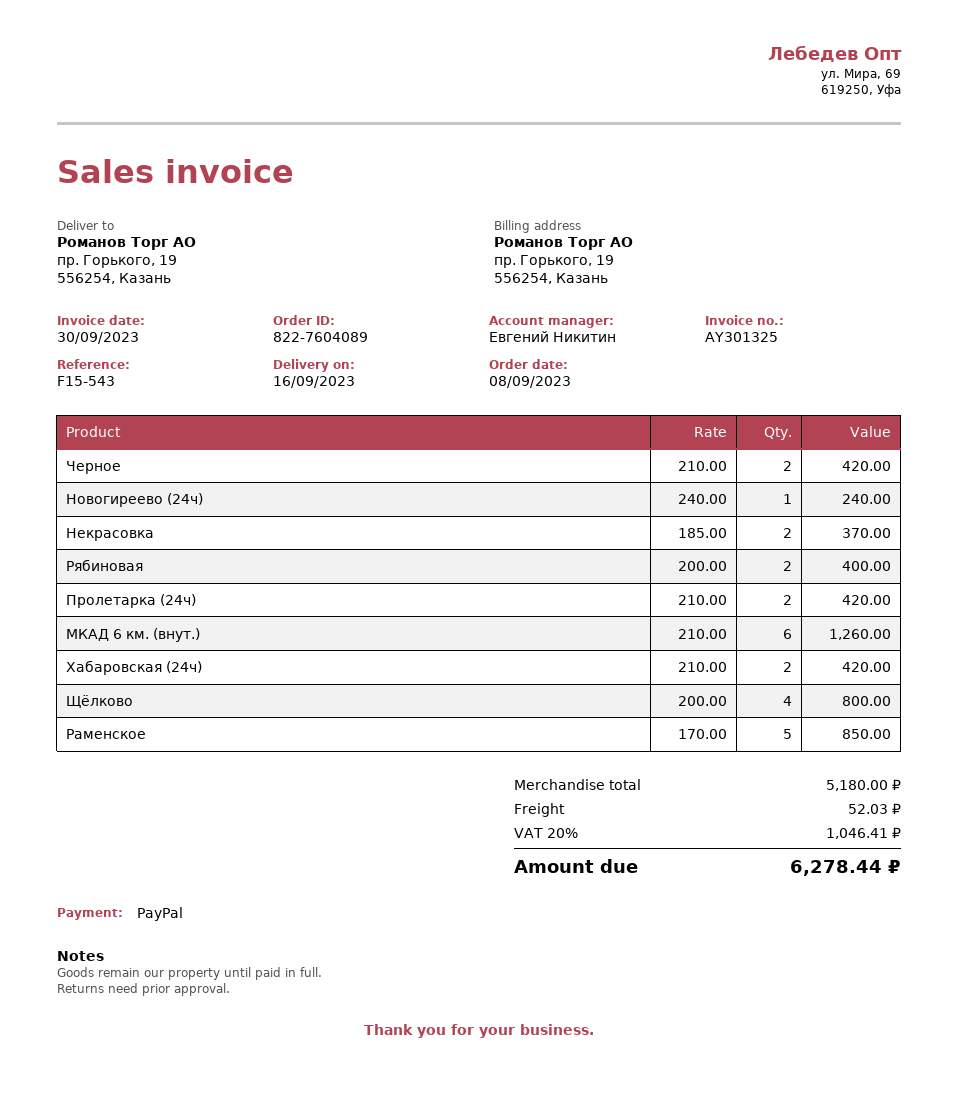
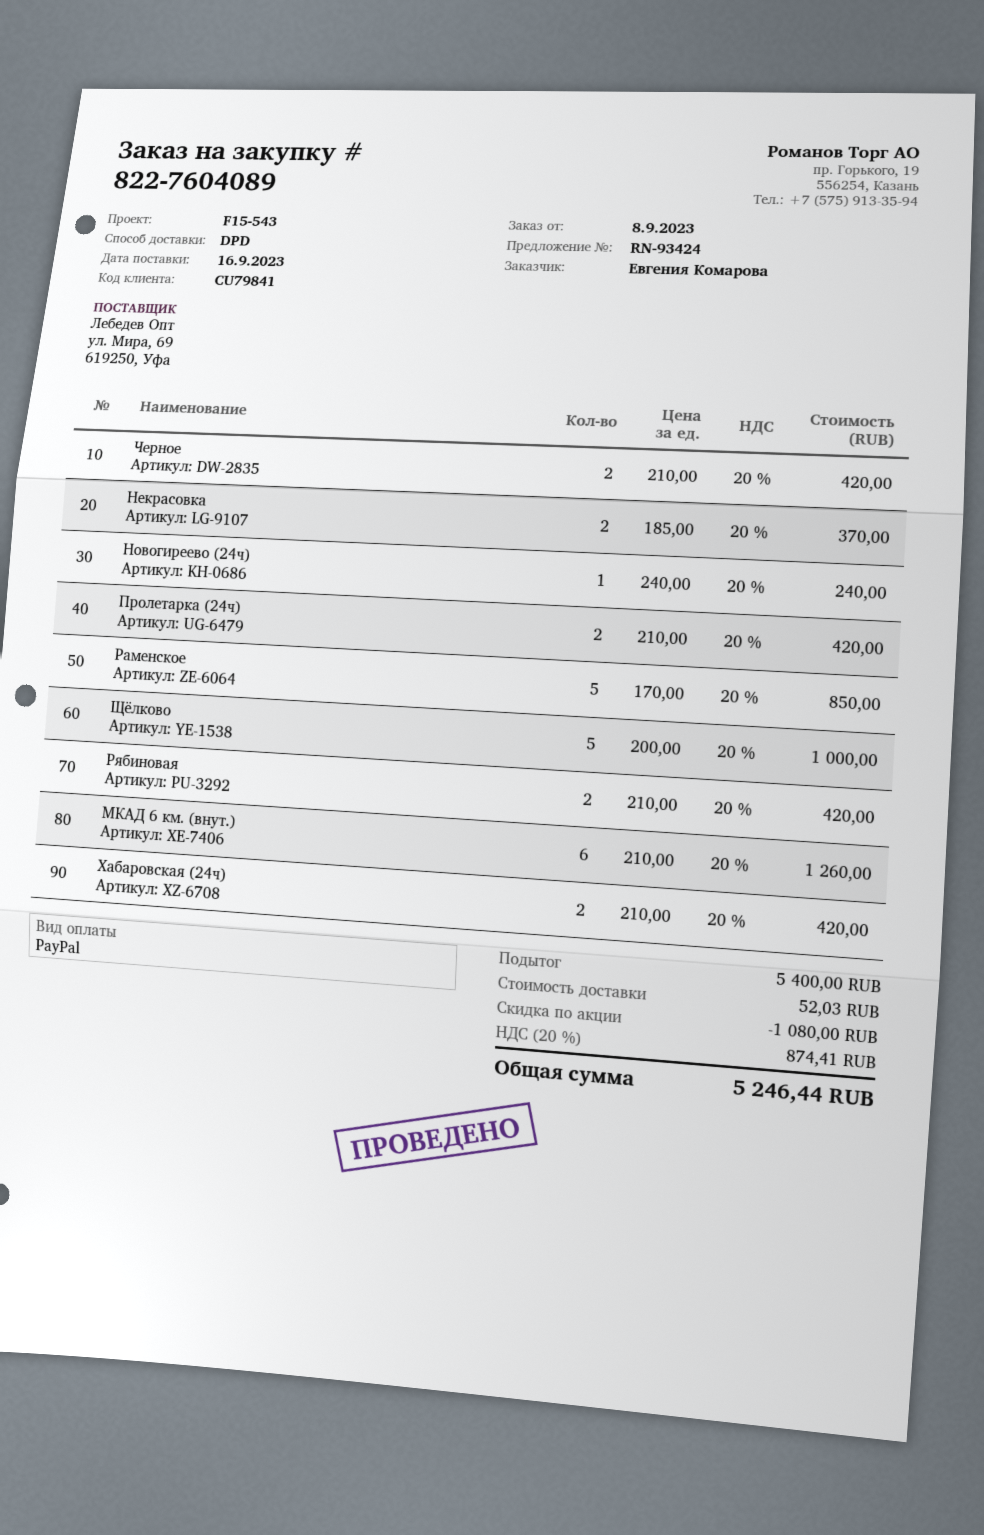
Рябиновая: 2 x 200.00 = 400.00 -> 2 x 210.00 = 420.00
Щёлково: 4 x 200.00 = 800.00 -> 5 x 200.00 = 1000.00
subtotal: 5180.00 -> 5400.00
discount: none -> 1080.00
tax: 20% = 1046.41 -> 20% = 874.41
total: 6278.44 -> 5246.44

